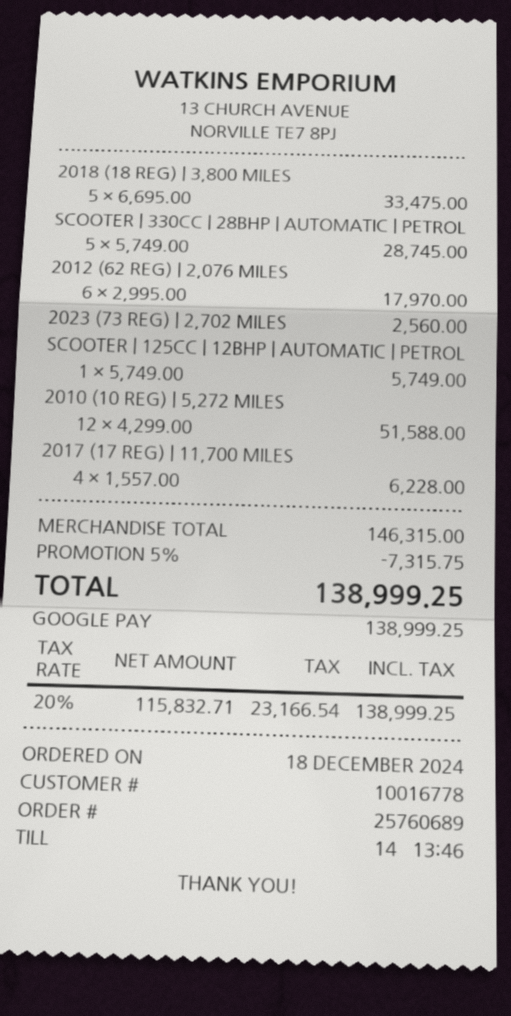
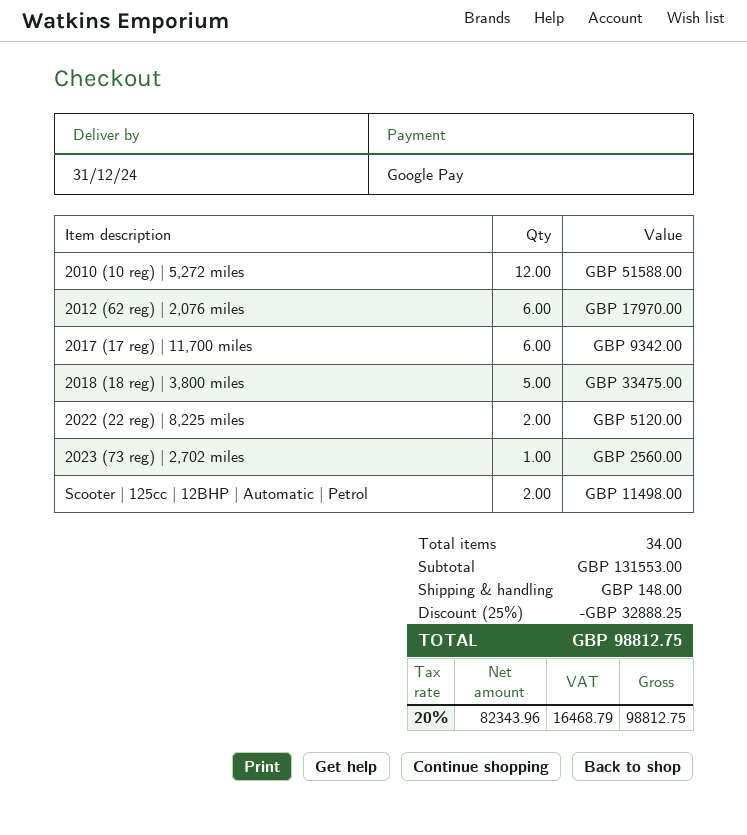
SCOOTER | 330CC | 28BHP | AUTOMATIC | PETROL: 5 for 28745.00 -> none
SCOOTER | 125CC | 12BHP | AUTOMATIC | PETROL: 1 for 5749.00 -> 2 for 11498.00
2017 (17 REG) | 11,700 MILES: 4 for 6228.00 -> 6 for 9342.00
2022 (22 reg) | 8,225 miles: none -> 2 for 5120.00
subtotal: 146315.00 -> 131553.00
discount: 5% = 7315.75 -> 25% = 32888.25
shipping: none -> 148.00
net: 115832.71 -> 82343.96
tax: 20% = 23166.54 -> 20% = 16468.79
total: 138999.25 -> 98812.75

